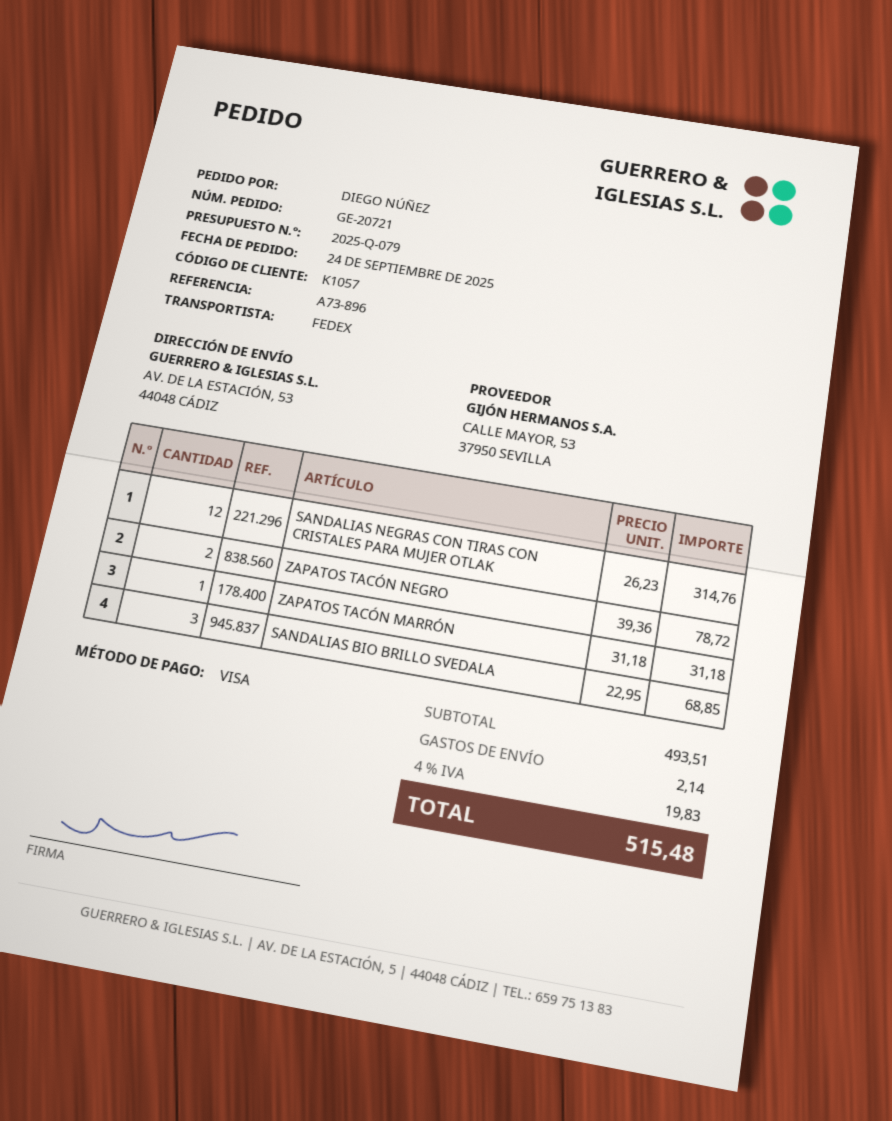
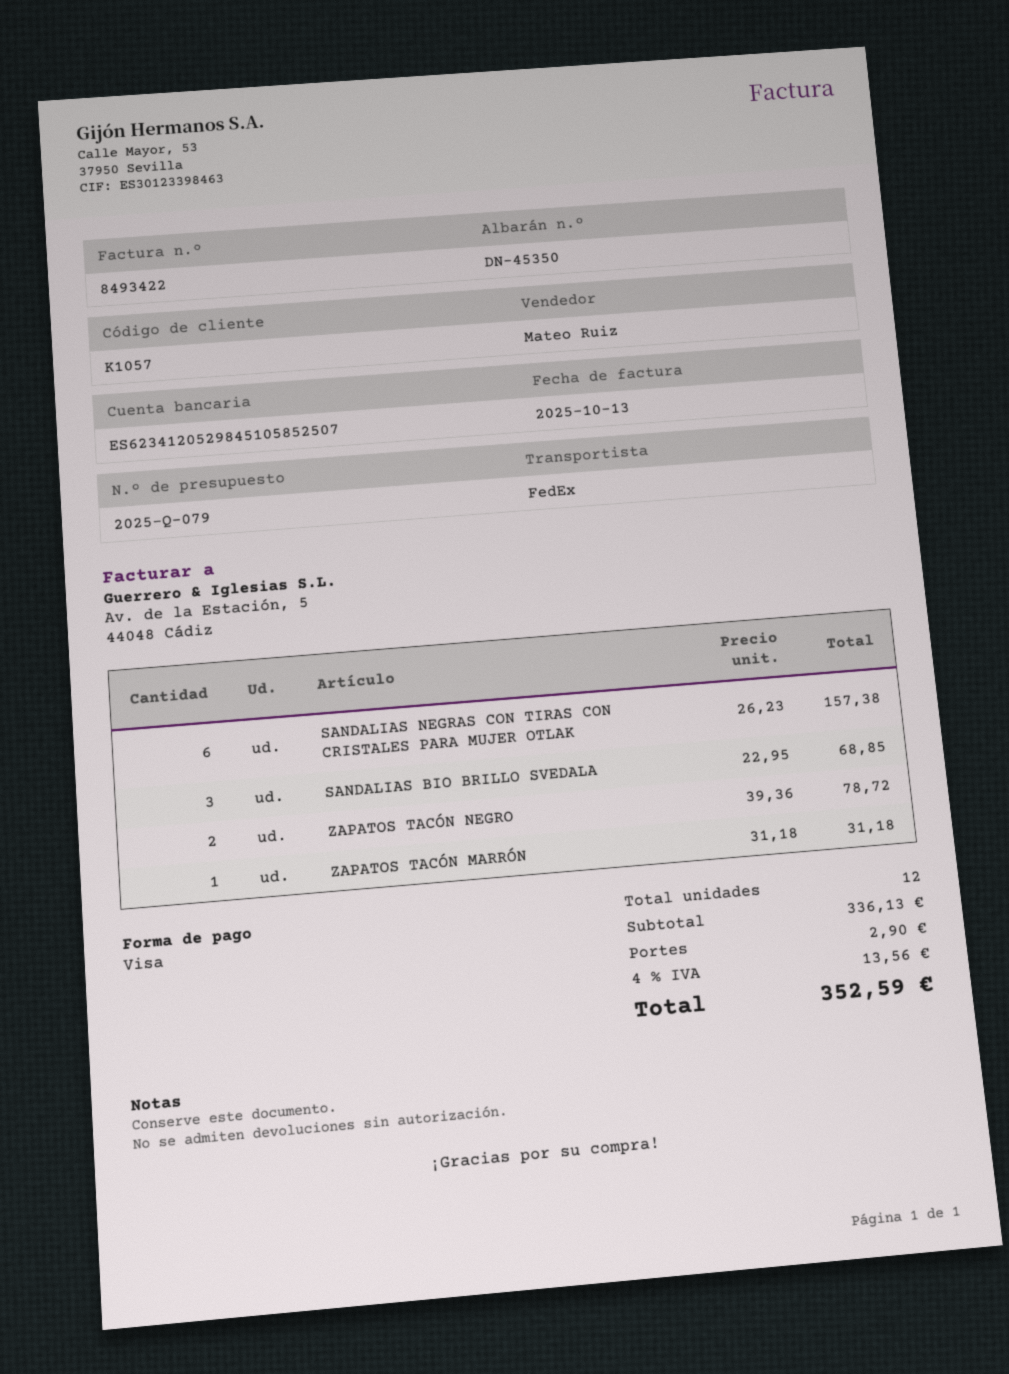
SANDALIAS NEGRAS CON TIRAS CON CRISTALES PARA MUJER OTLAK: 12 x 26.23 = 314.76 -> 6 x 26.23 = 157.38
subtotal: 493.51 -> 336.13
shipping: 2.14 -> 2.90
tax: 4% = 19.83 -> 4% = 13.56
total: 515.48 -> 352.59

